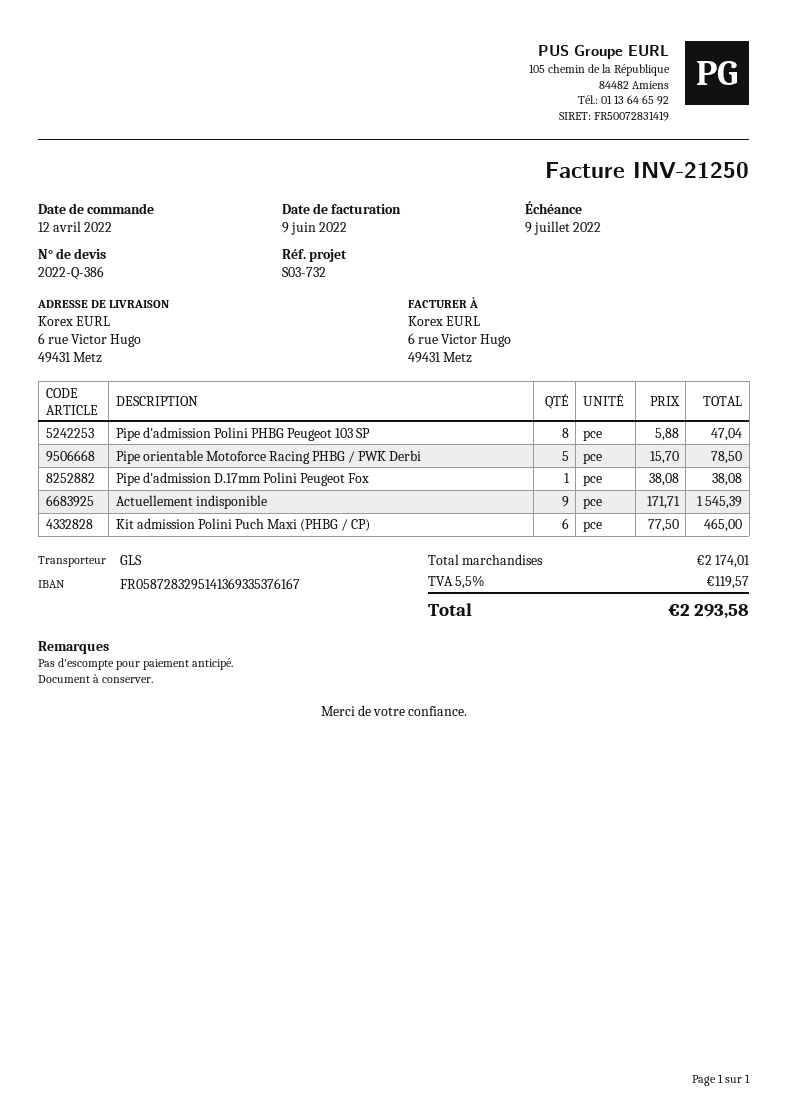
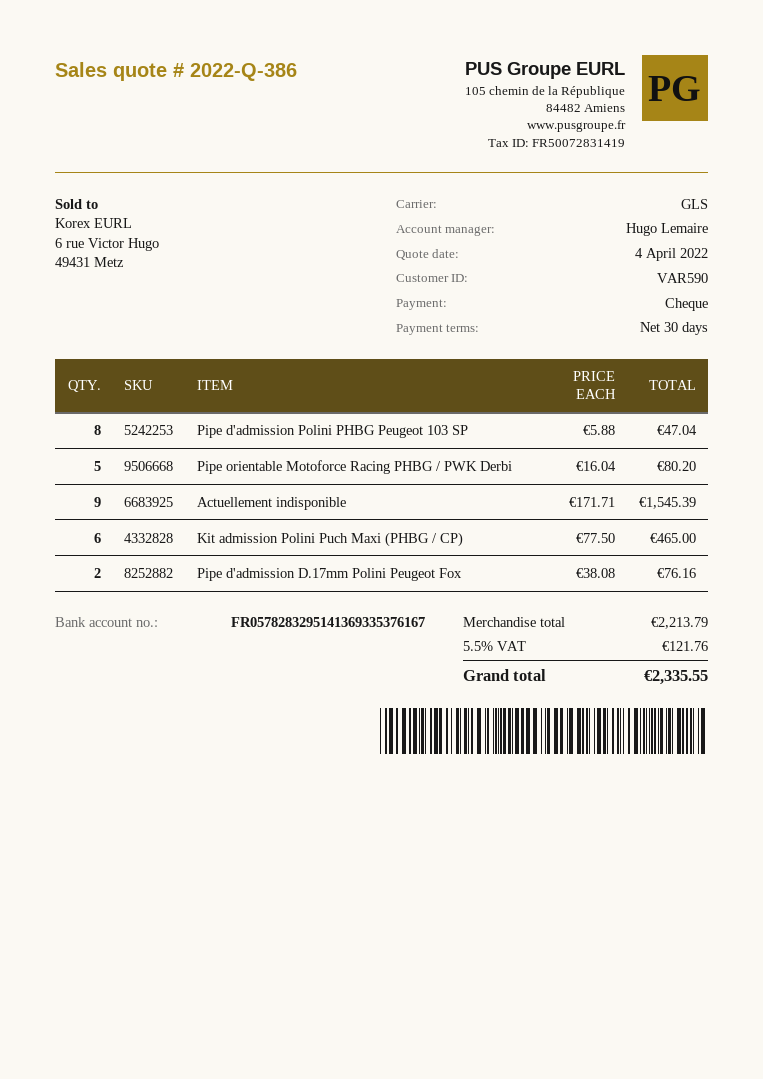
bank account: FR0587283295141369335376167 -> FR0578283295141369335376167
Pipe orientable Motoforce Racing PHBG / PWK Derbi: 5 x 15.70 = 78.50 -> 5 x 16.04 = 80.20
Pipe d'admission D.17mm Polini Peugeot Fox: 1 x 38.08 = 38.08 -> 2 x 38.08 = 76.16
subtotal: 2174.01 -> 2213.79
tax: 5.5% = 119.57 -> 5.5% = 121.76
total: 2293.58 -> 2335.55

